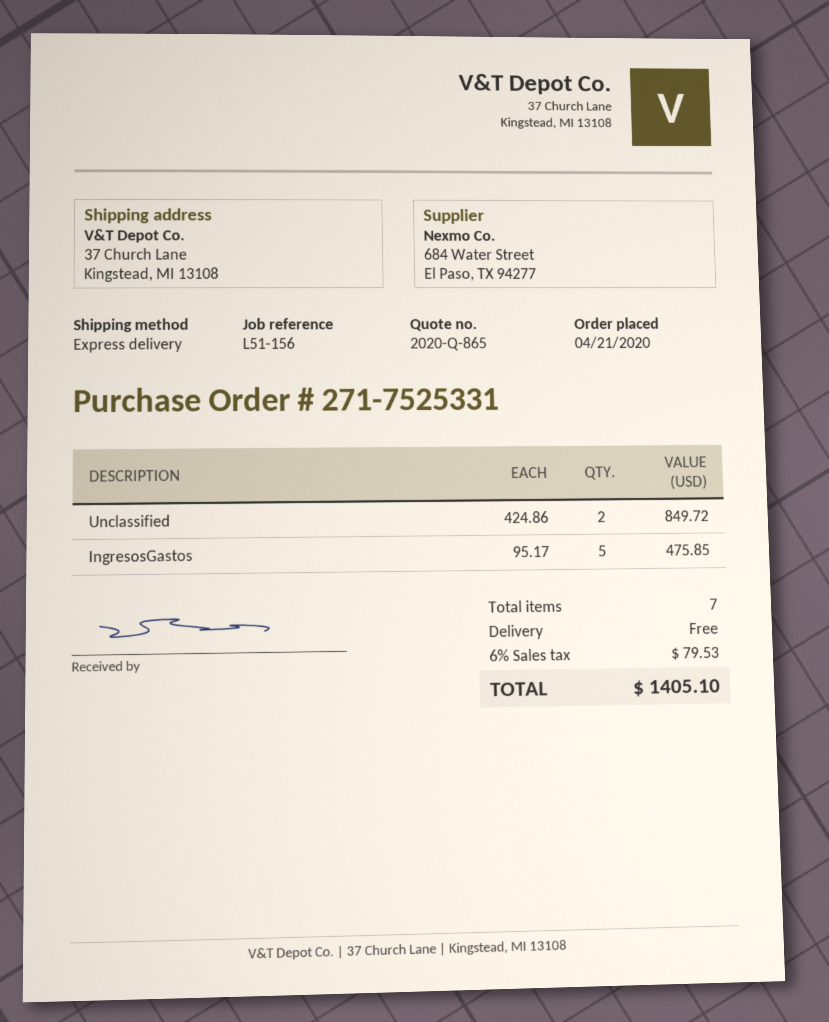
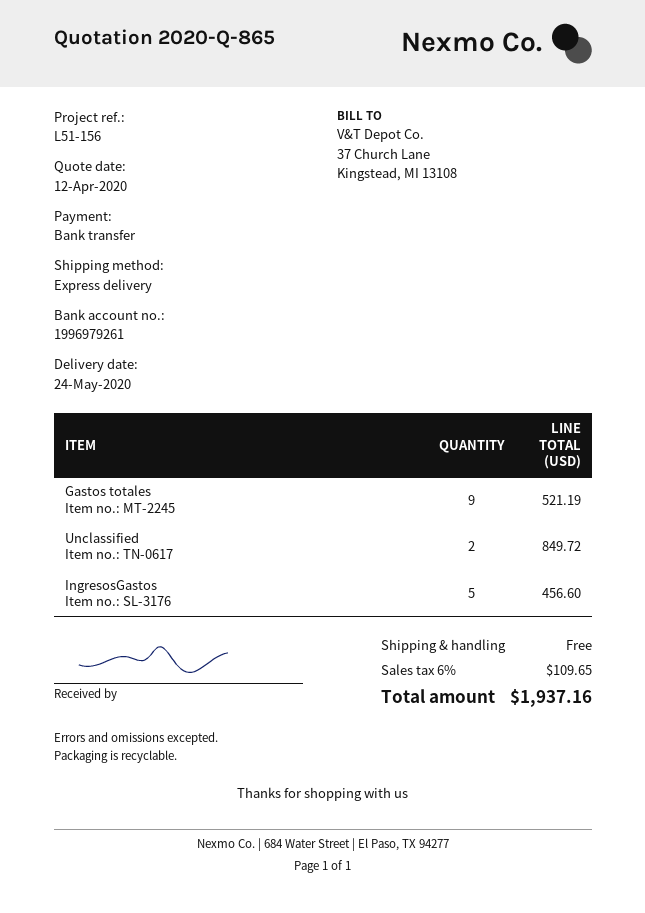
IngresosGastos: 5 for 475.85 -> 5 for 456.60
Gastos totales: none -> 9 for 521.19
tax: 6% = 79.53 -> 6% = 109.65
total: 1405.10 -> 1937.16

